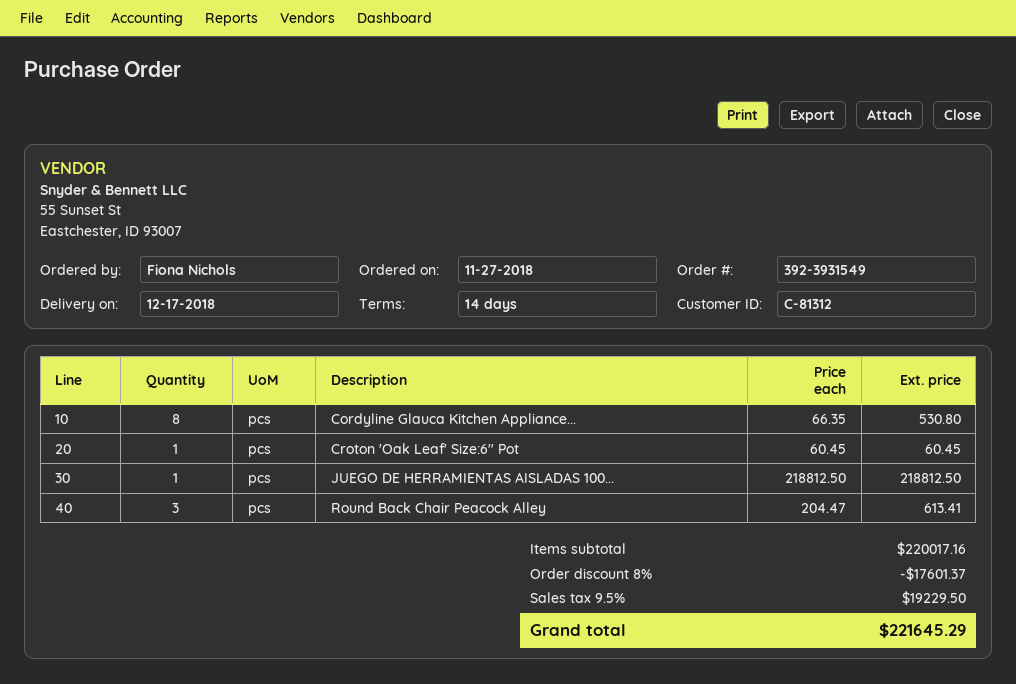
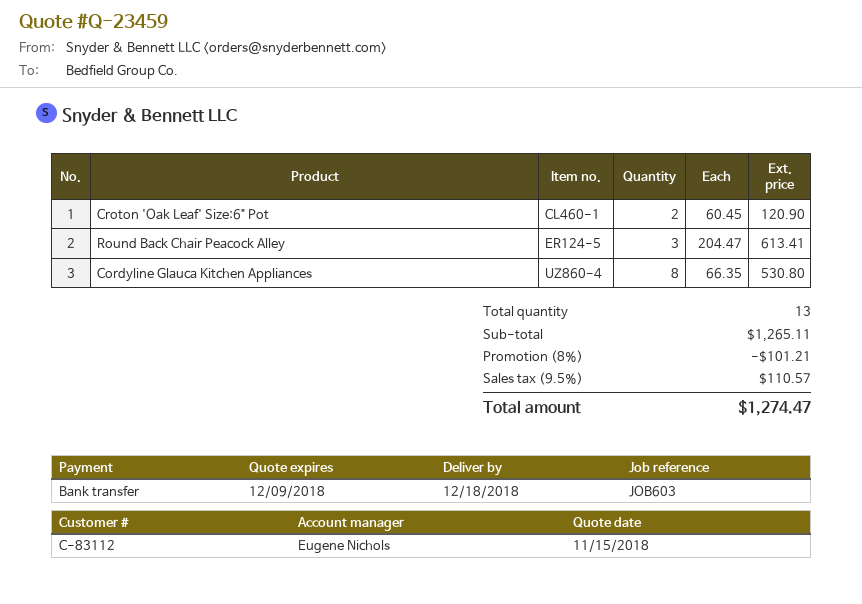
delivery date: 2018-12-17 -> 2018-12-18
customer number: C-81312 -> C-83112
Croton 'Oak Leaf' Size:6" Pot: 1 x 60.45 = 60.45 -> 2 x 60.45 = 120.90
JUEGO DE HERRAMIENTAS AISLADAS 100...: 1 x 218812.50 = 218812.50 -> none
subtotal: 220017.16 -> 1265.11
discount: 8% = 17601.37 -> 8% = 101.21
tax: 9.5% = 19229.50 -> 9.5% = 110.57
total: 221645.29 -> 1274.47

